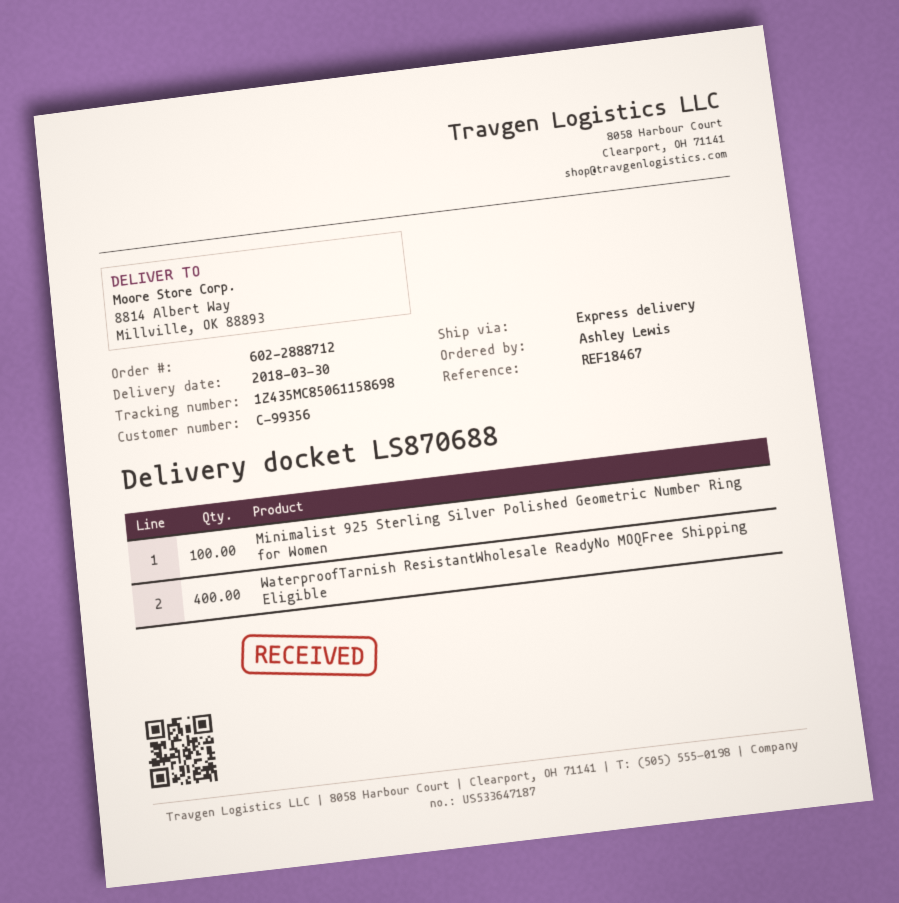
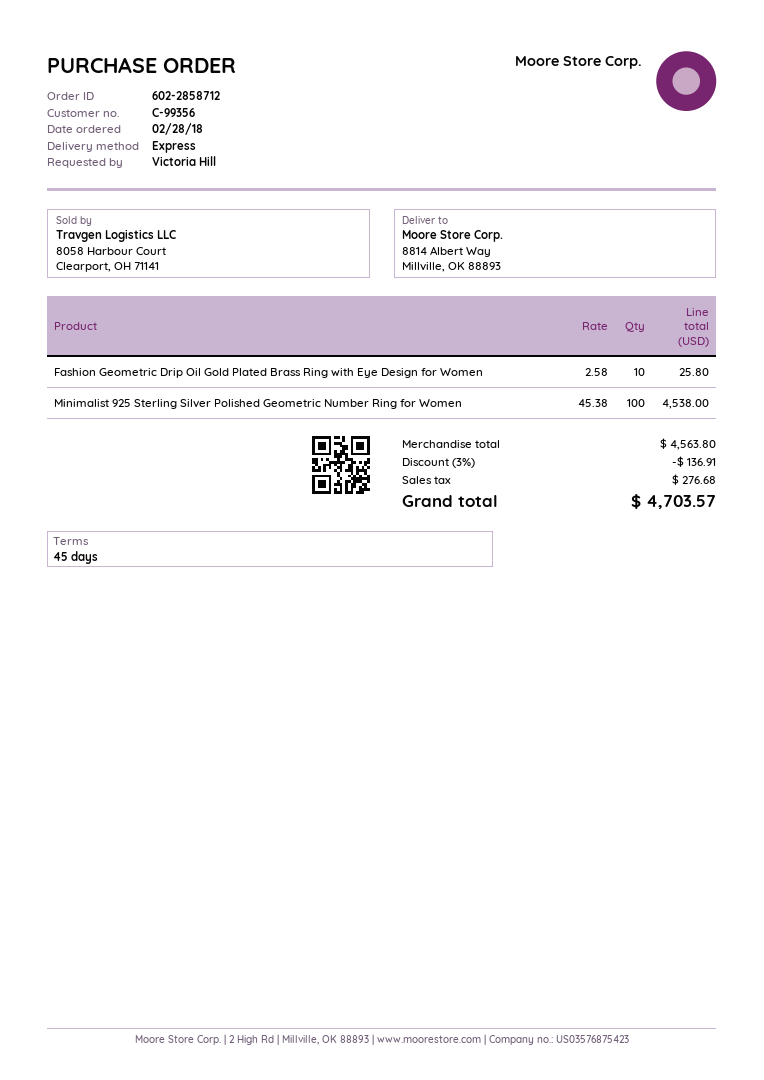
order number: 602-2888712 -> 602-2858712
ordered by: Ashley Lewis -> Victoria Hill
WaterproofTarnish ResistantWholesale ReadyNo MOQFree Shipping Eligible: 400 -> none
Fashion Geometric Drip Oil Gold Plated Brass Ring with Eye Design for Women: none -> 10

